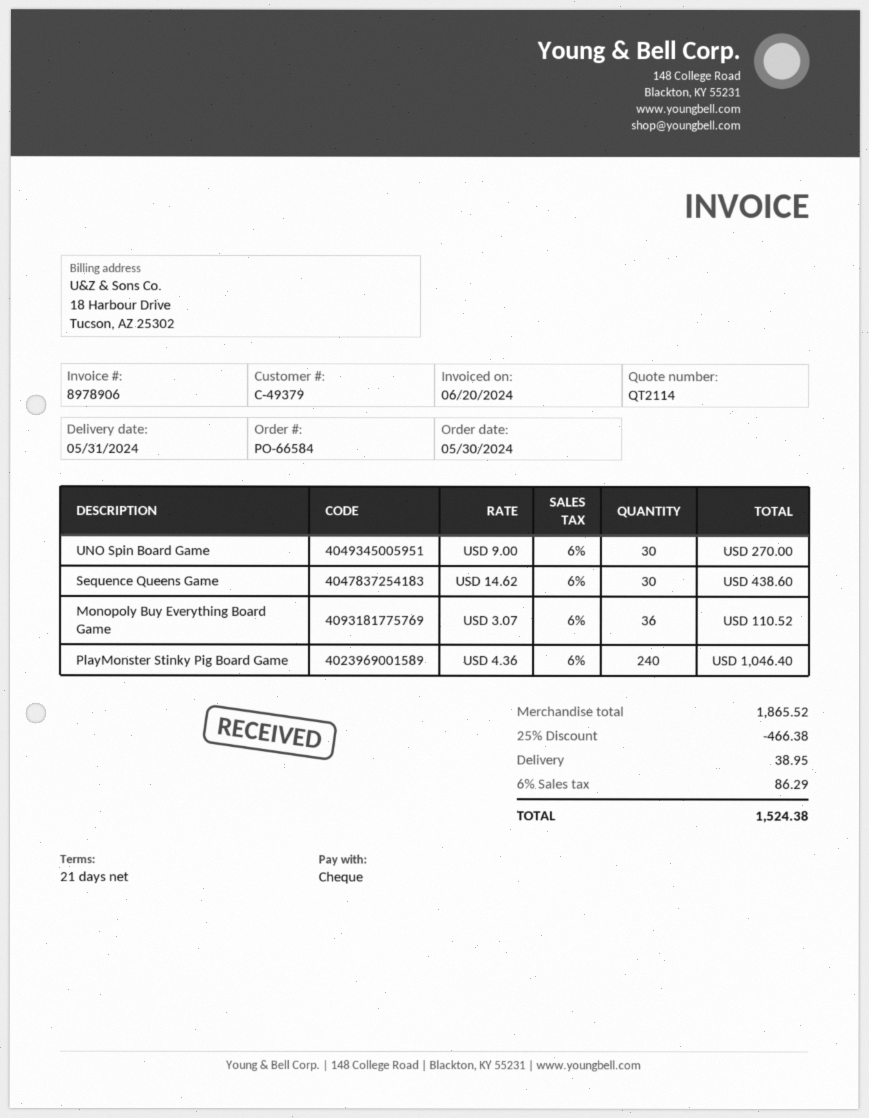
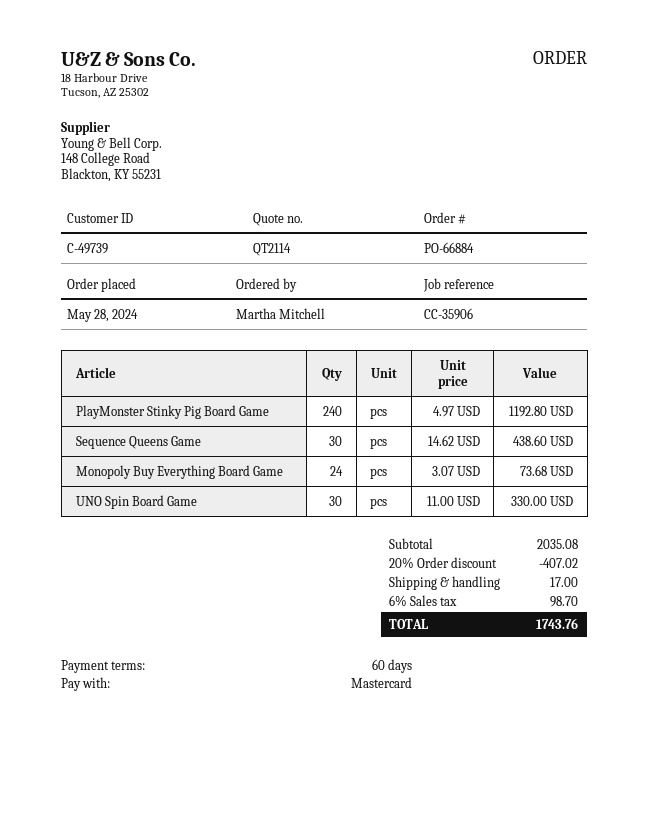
order number: PO-66584 -> PO-66884
order date: 2024-05-30 -> 2024-05-28
payment terms: 21 days -> 60 days
customer number: C-49379 -> C-49739
payment method: cheque -> Mastercard
UNO Spin Board Game: 30 x 9.00 = 270.00 -> 30 x 11.00 = 330.00
Monopoly Buy Everything Board Game: 36 x 3.07 = 110.52 -> 24 x 3.07 = 73.68
PlayMonster Stinky Pig Board Game: 240 x 4.36 = 1046.40 -> 240 x 4.97 = 1192.80
subtotal: 1865.52 -> 2035.08
discount: 25% = 466.38 -> 20% = 407.02
shipping: 38.95 -> 17.00
tax: 6% = 86.29 -> 6% = 98.70
total: 1524.38 -> 1743.76

